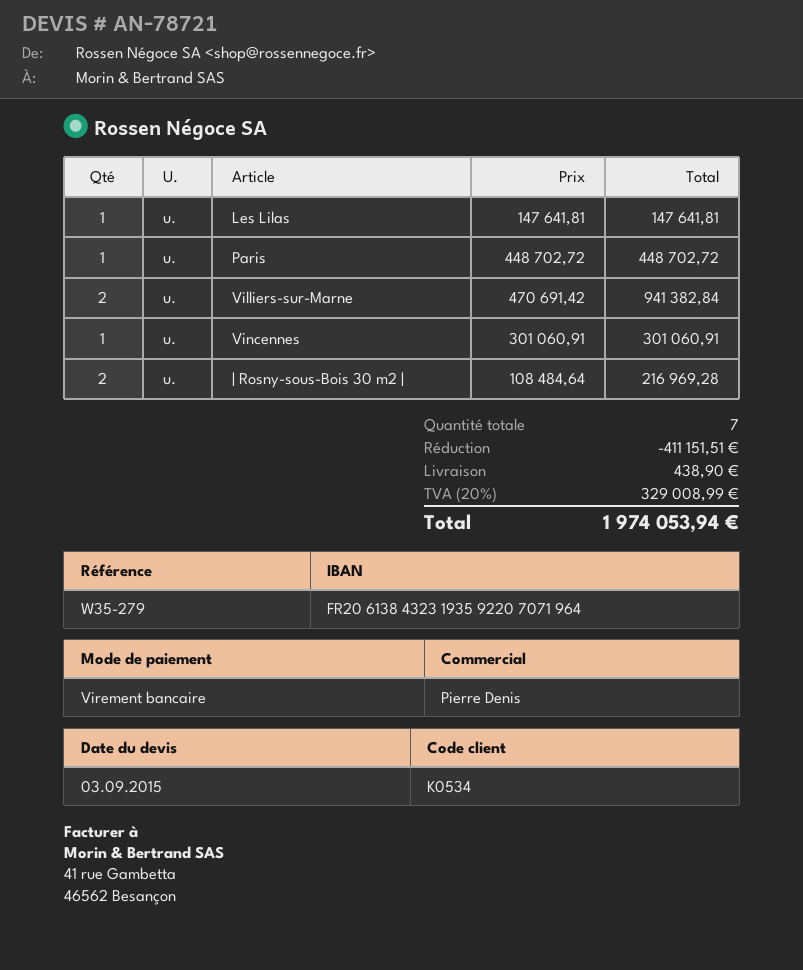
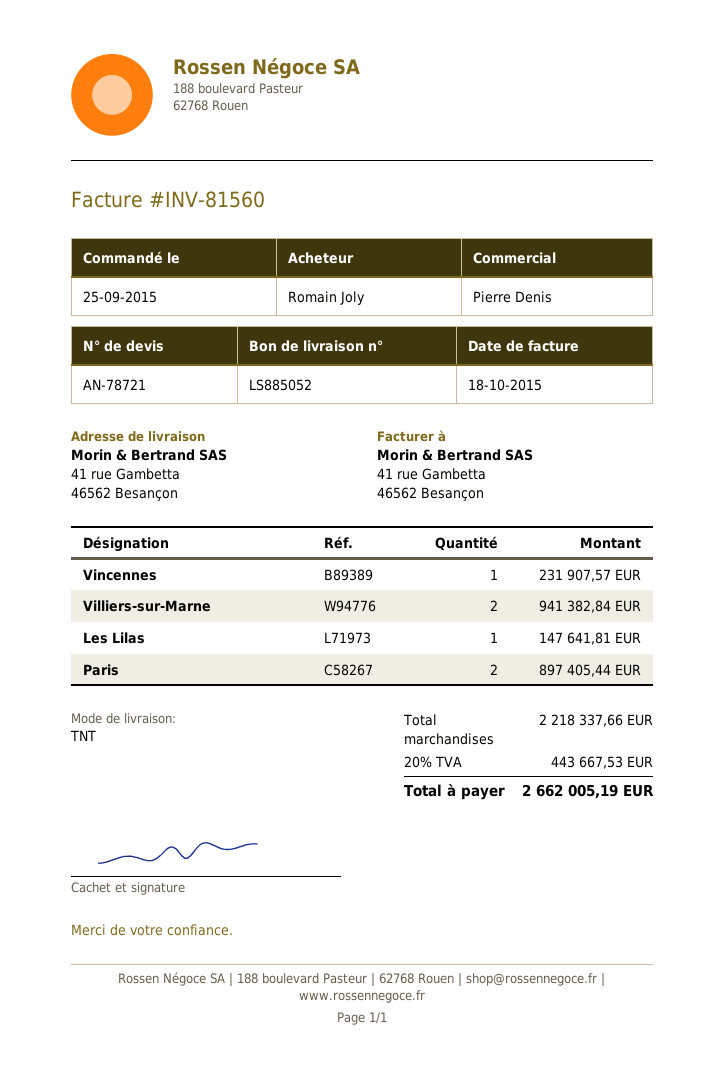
Paris: 1 for 448702.72 -> 2 for 897405.44
Vincennes: 1 for 301060.91 -> 1 for 231907.57
| Rosny-sous-Bois 30 m2 |: 2 for 216969.28 -> none
discount: 411151.51 -> none
shipping: 438.90 -> none
tax: 20% = 329008.99 -> 20% = 443667.53
total: 1974053.94 -> 2662005.19

